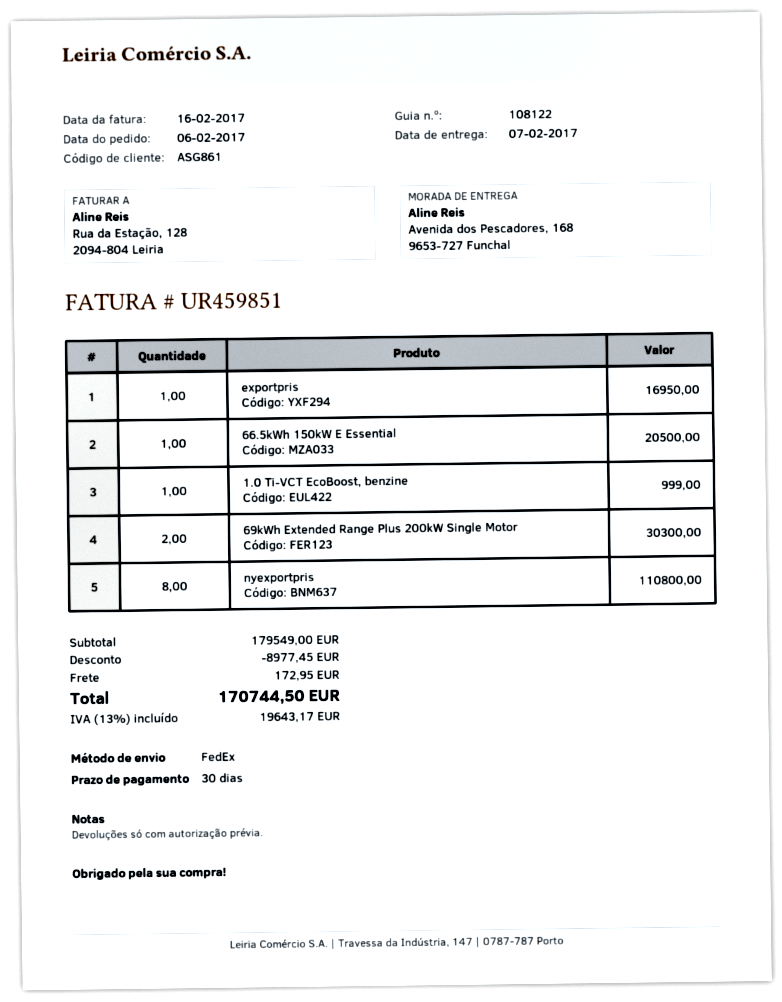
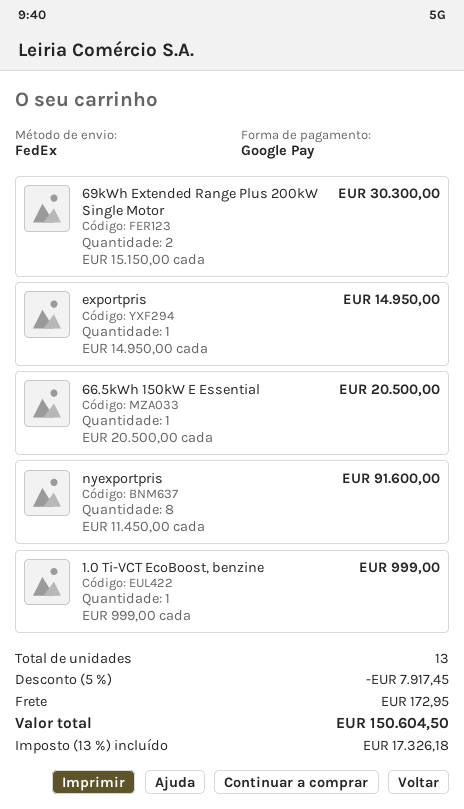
exportpris: 1 for 16950.00 -> 1 for 14950.00
nyexportpris: 8 for 110800.00 -> 8 for 91600.00
discount: 8977.45 -> 7917.45
tax: 13% = 19643.17 -> 13% = 17326.18
total: 170744.50 -> 150604.50

